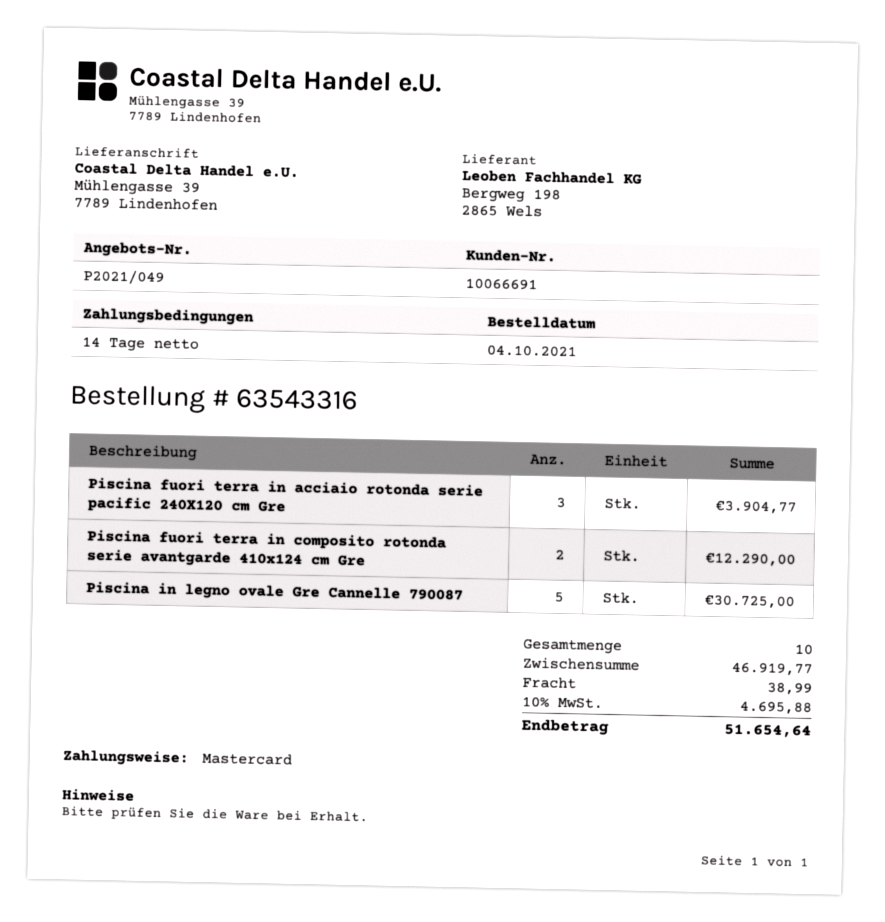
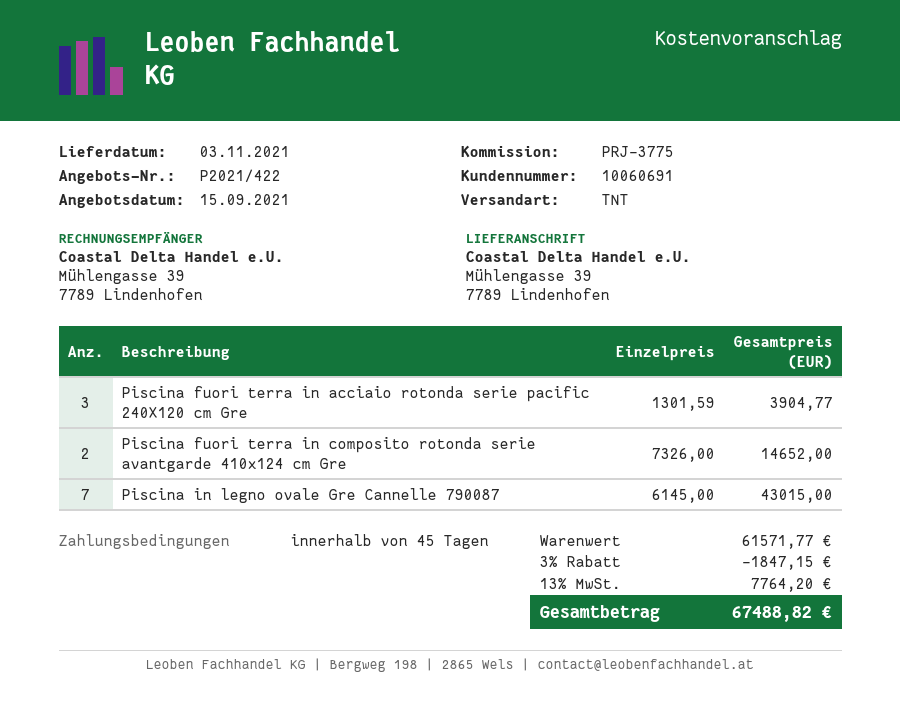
quote number: P2021/049 -> P2021/422
payment terms: 14 days -> 45 days
customer number: 10066691 -> 10060691
Piscina fuori terra in composito rotonda serie avantgarde 410x124 cm Gre: 2 for 12290.00 -> 2 for 14652.00
Piscina in legno ovale Gre Cannelle 790087: 5 for 30725.00 -> 7 for 43015.00
subtotal: 46919.77 -> 61571.77
discount: none -> 3% = 1847.15
shipping: 38.99 -> none
tax: 10% = 4695.88 -> 13% = 7764.20
total: 51654.64 -> 67488.82

